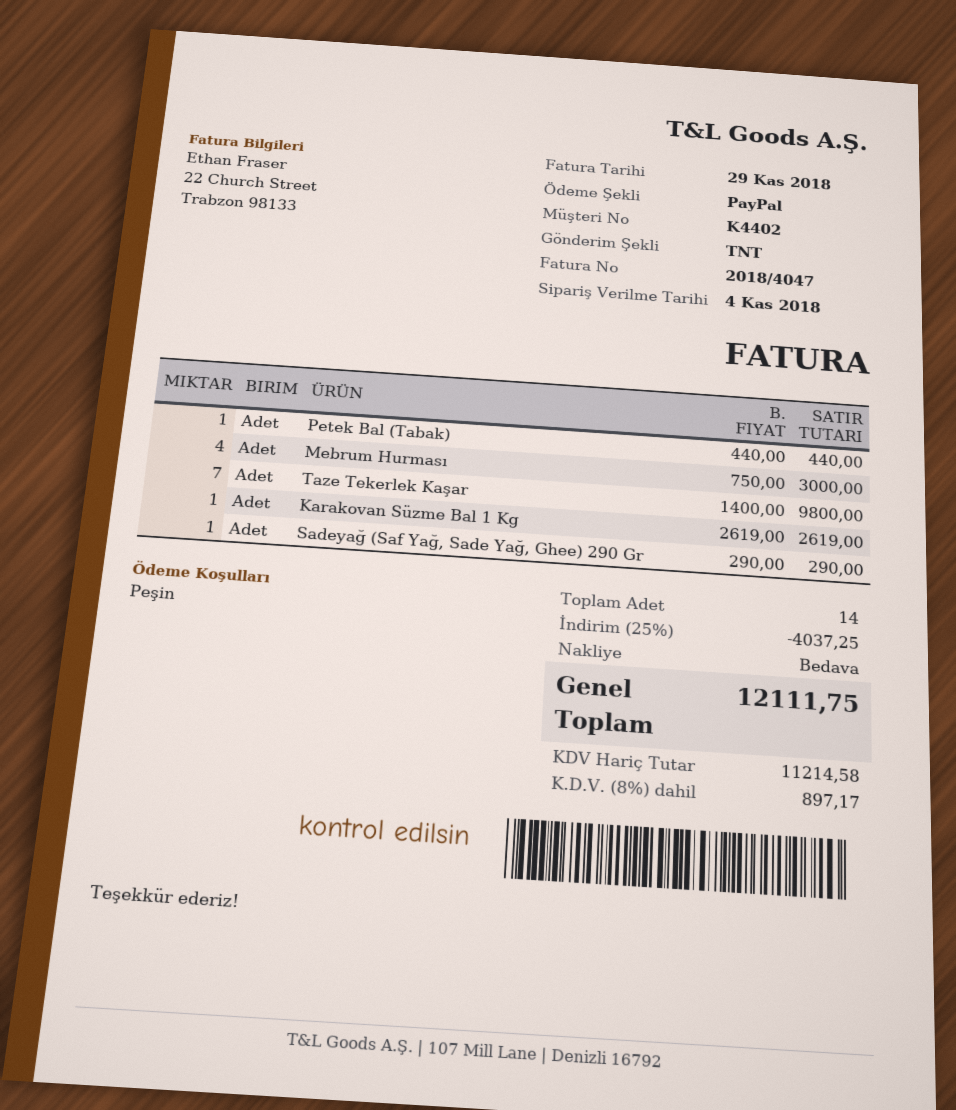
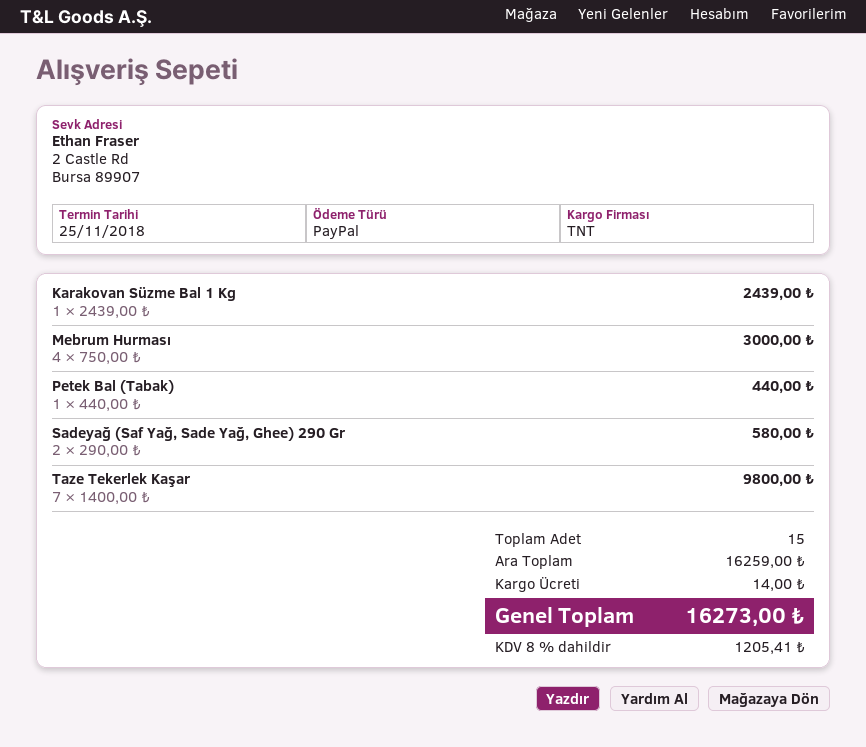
Karakovan Süzme Bal 1 Kg: 1 x 2619.00 = 2619.00 -> 1 x 2439.00 = 2439.00
Sadeyağ (Saf Yağ, Sade Yağ, Ghee) 290 Gr: 1 x 290.00 = 290.00 -> 2 x 290.00 = 580.00
total quantity: 14 -> 15
discount: 25% = 4037.25 -> none
shipping: 0.00 -> 14.00
tax: 8% = 897.17 -> 8% = 1205.41
total: 12111.75 -> 16273.00

